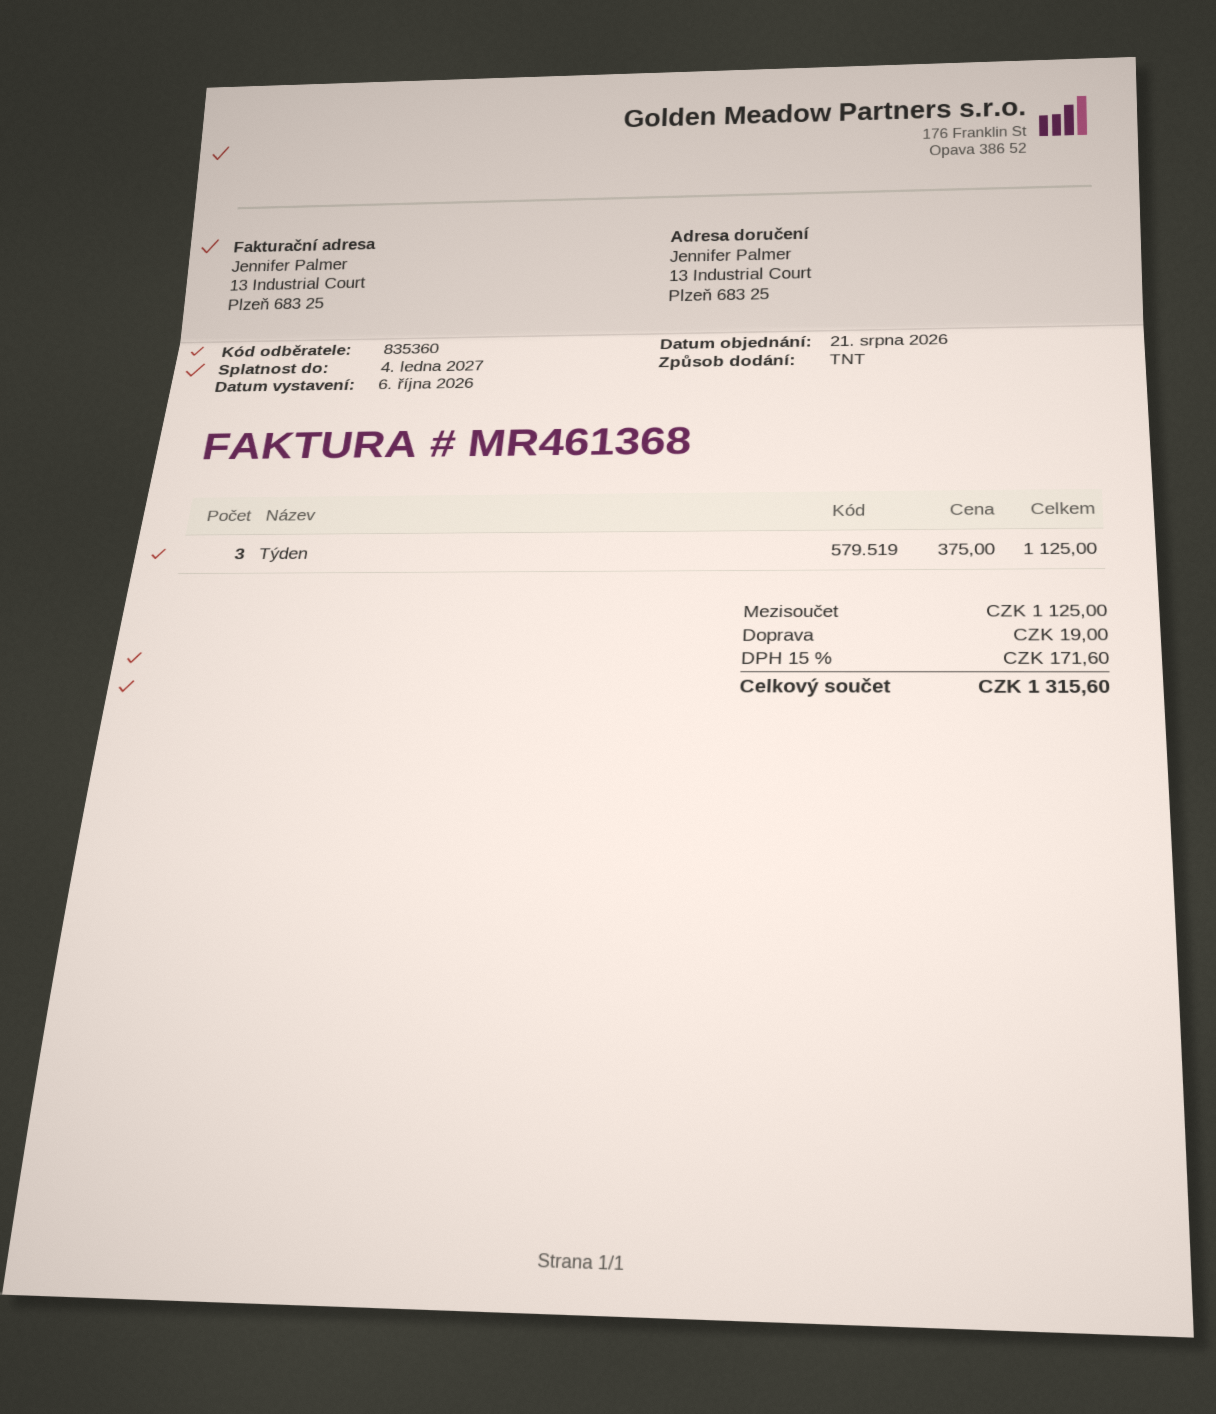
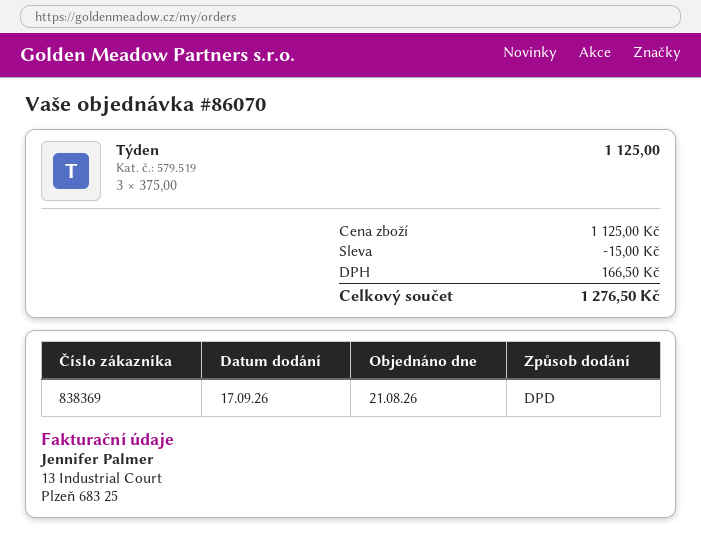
customer number: 835360 -> 838369
shipping method: TNT -> DPD
discount: none -> 15.00
shipping: 19.00 -> none
tax: 171.60 -> 166.50
total: 1315.60 -> 1276.50

